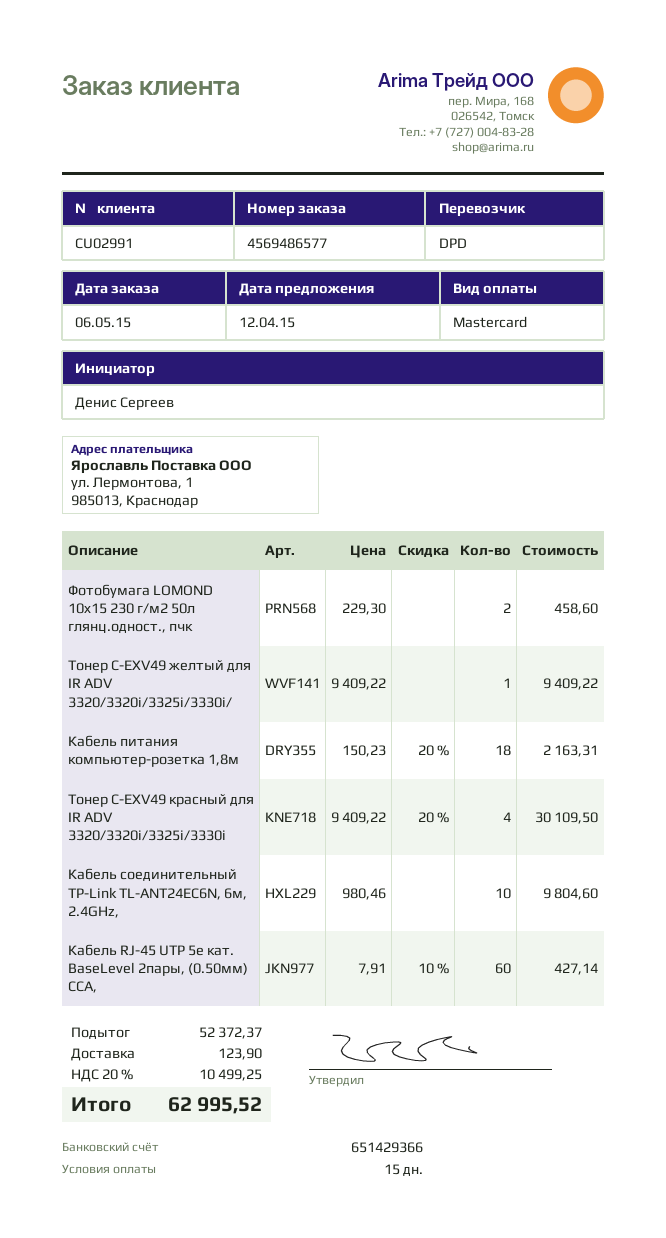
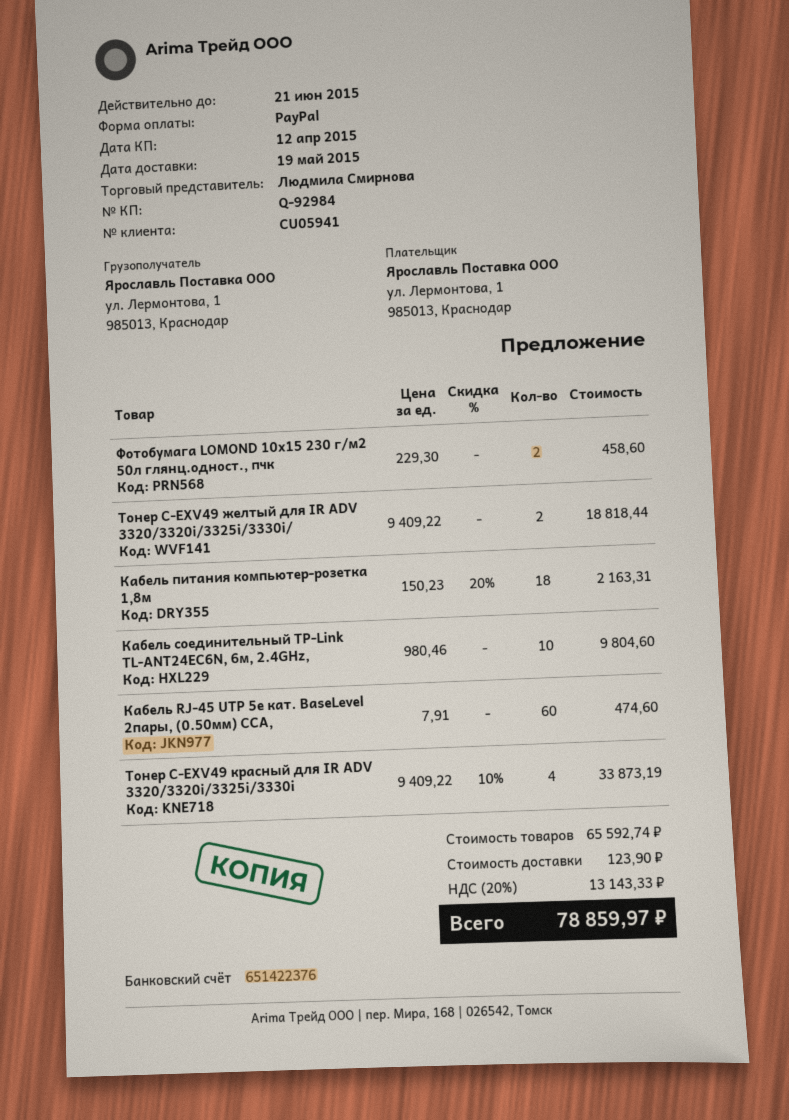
customer number: CU02991 -> CU05941
payment method: Mastercard -> PayPal
bank account: 651429366 -> 651422376
Тонер C-EXV49 желтый для IR ADV 3320/3320i/3325i/3330i/: 1 x 9409.22 = 9409.22 -> 2 x 9409.22 = 18818.44
Тонер C-EXV49 красный для IR ADV 3320/3320i/3325i/3330i: 4 x 9409.22 - 20% = 30109.50 -> 4 x 9409.22 - 10% = 33873.19
Кабель RJ-45 UTP 5e кат. BaseLevel 2пары, (0.50мм) ССА,: 60 x 7.91 - 10% = 427.14 -> 60 x 7.91 = 474.60
subtotal: 52372.37 -> 65592.74
tax: 20% = 10499.25 -> 20% = 13143.33
total: 62995.52 -> 78859.97

